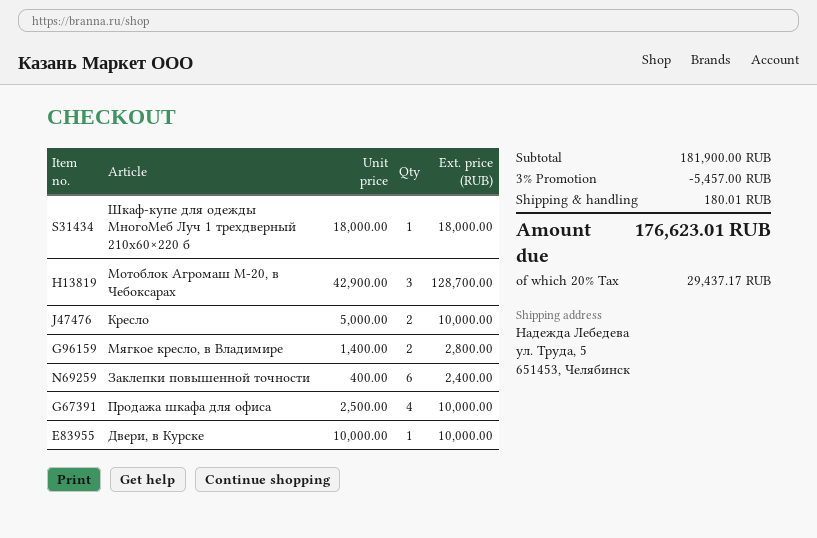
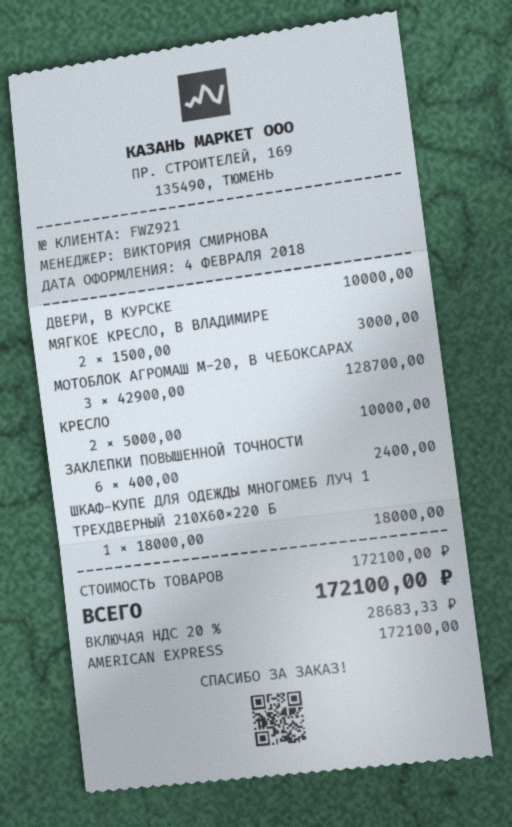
Мягкое кресло, в Владимире: 2 x 1400.00 = 2800.00 -> 2 x 1500.00 = 3000.00
Продажа шкафа для офиса: 4 x 2500.00 = 10000.00 -> none
subtotal: 181900.00 -> 172100.00
discount: 3% = 5457.00 -> none
shipping: 180.01 -> none
tax: 20% = 29437.17 -> 20% = 28683.33
total: 176623.01 -> 172100.00

